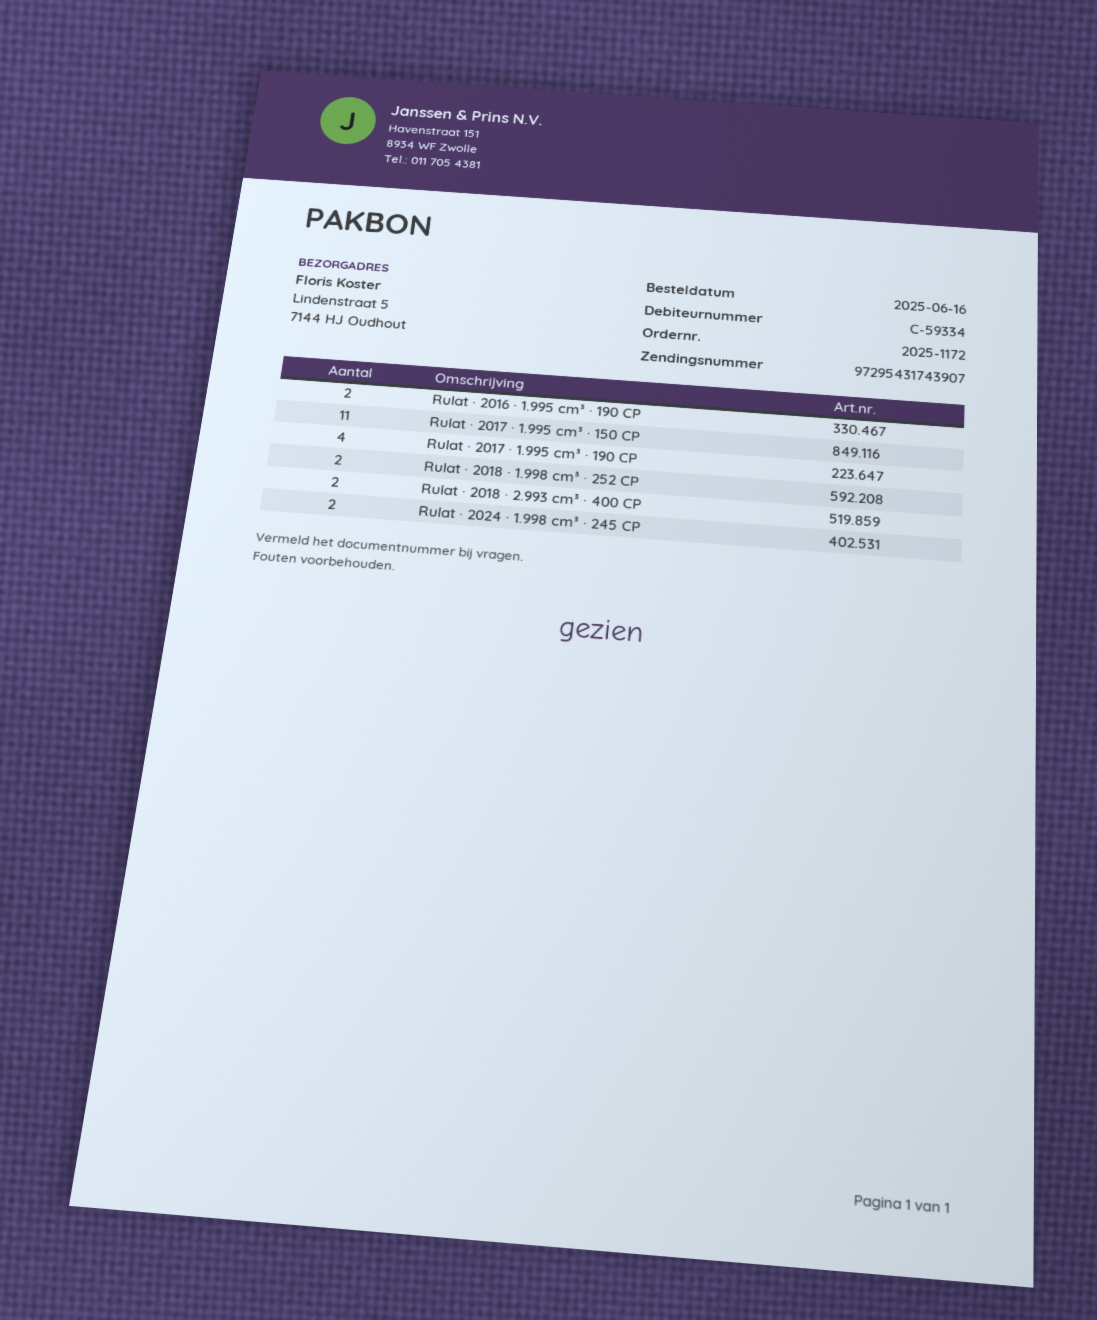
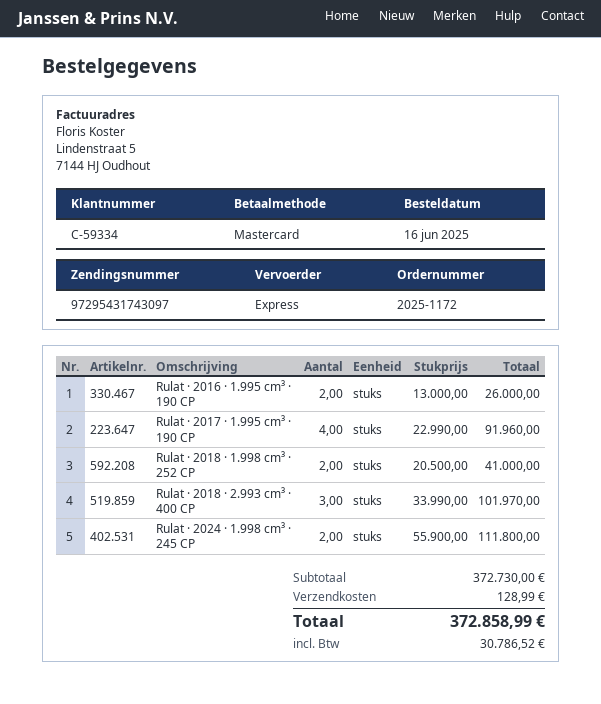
tracking number: 97295431743907 -> 97295431743097
Rulat · 2017 · 1.995 cm³ · 150 CP: 11 -> none
Rulat · 2018 · 2.993 cm³ · 400 CP: 2 -> 3

